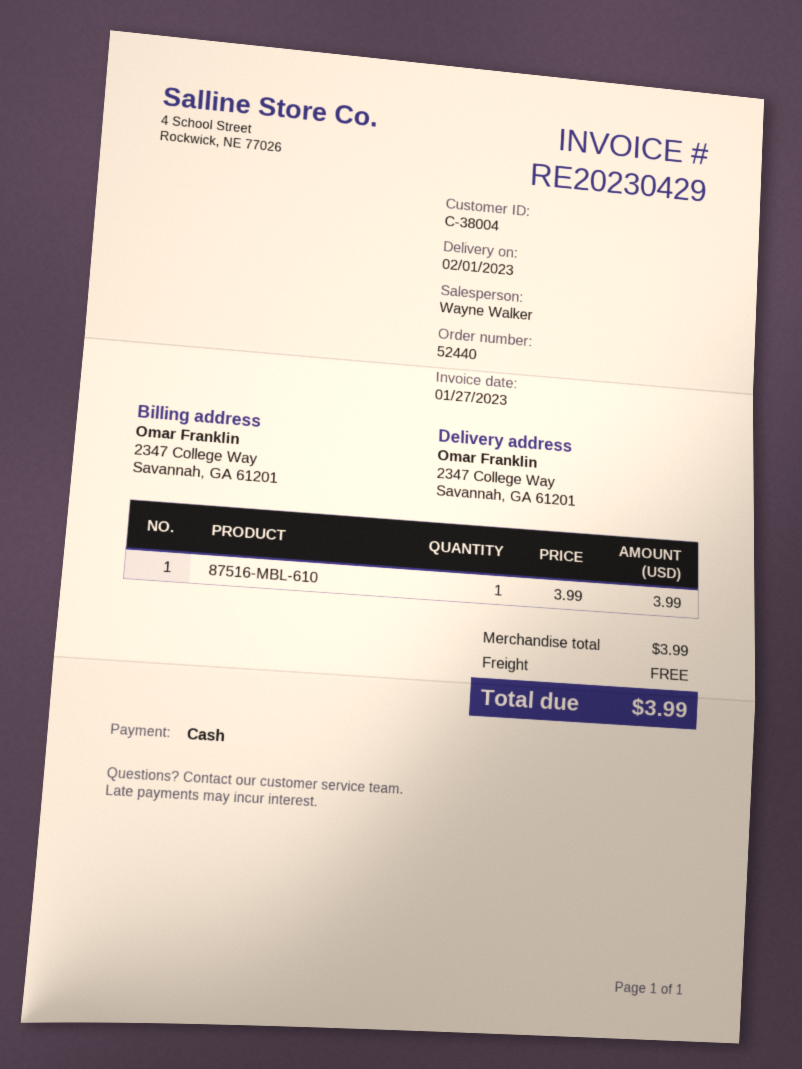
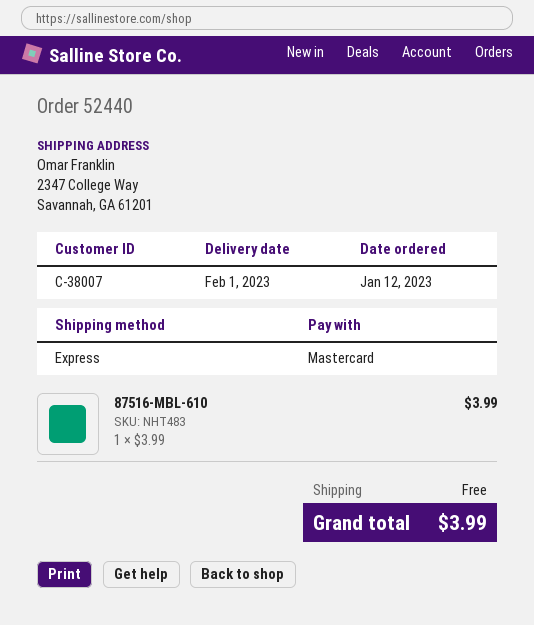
customer number: C-38004 -> C-38007
payment method: cash -> Mastercard

